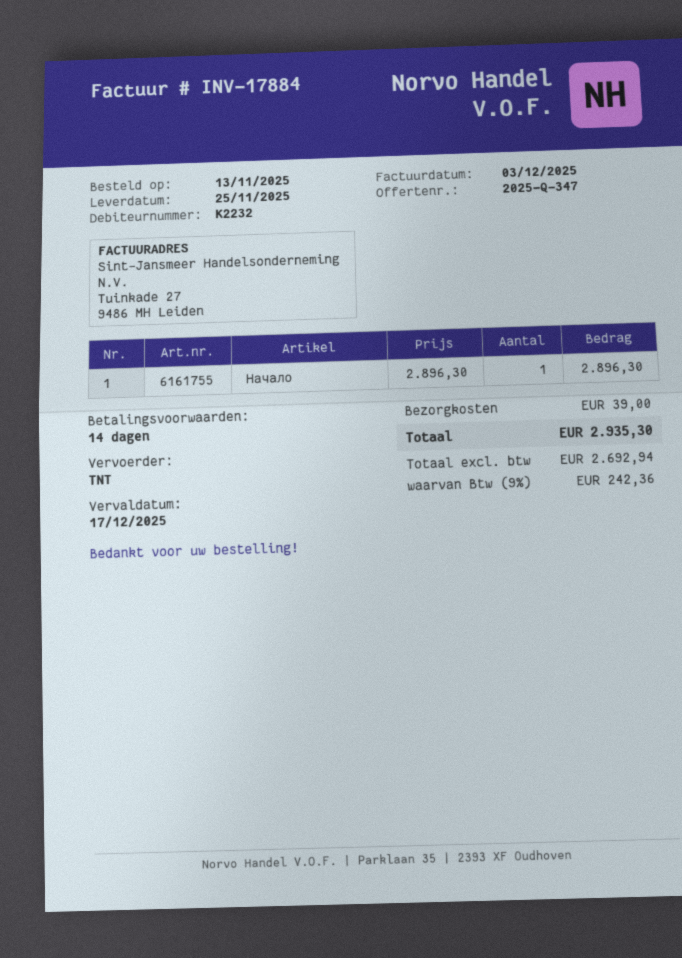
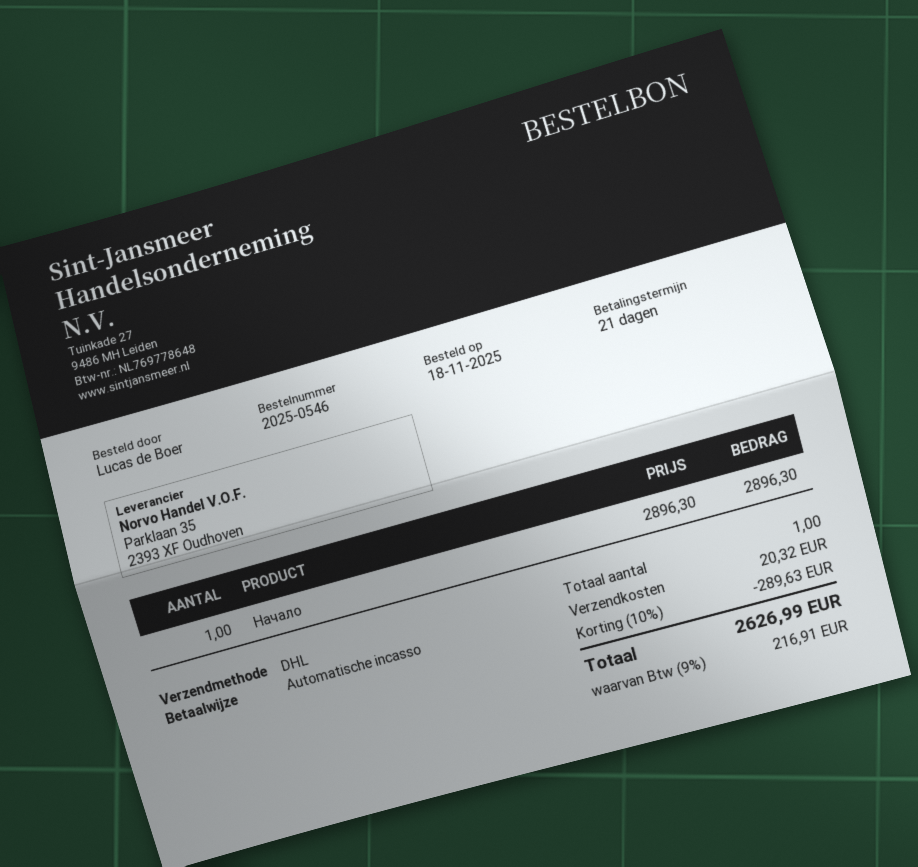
order date: 2025-11-13 -> 2025-11-18
payment terms: 14 days -> 21 days
shipping method: TNT -> DHL
discount: none -> 10% = 289.63
shipping: 39.00 -> 20.32
tax: 9% = 242.36 -> 9% = 216.91
total: 2935.30 -> 2626.99

